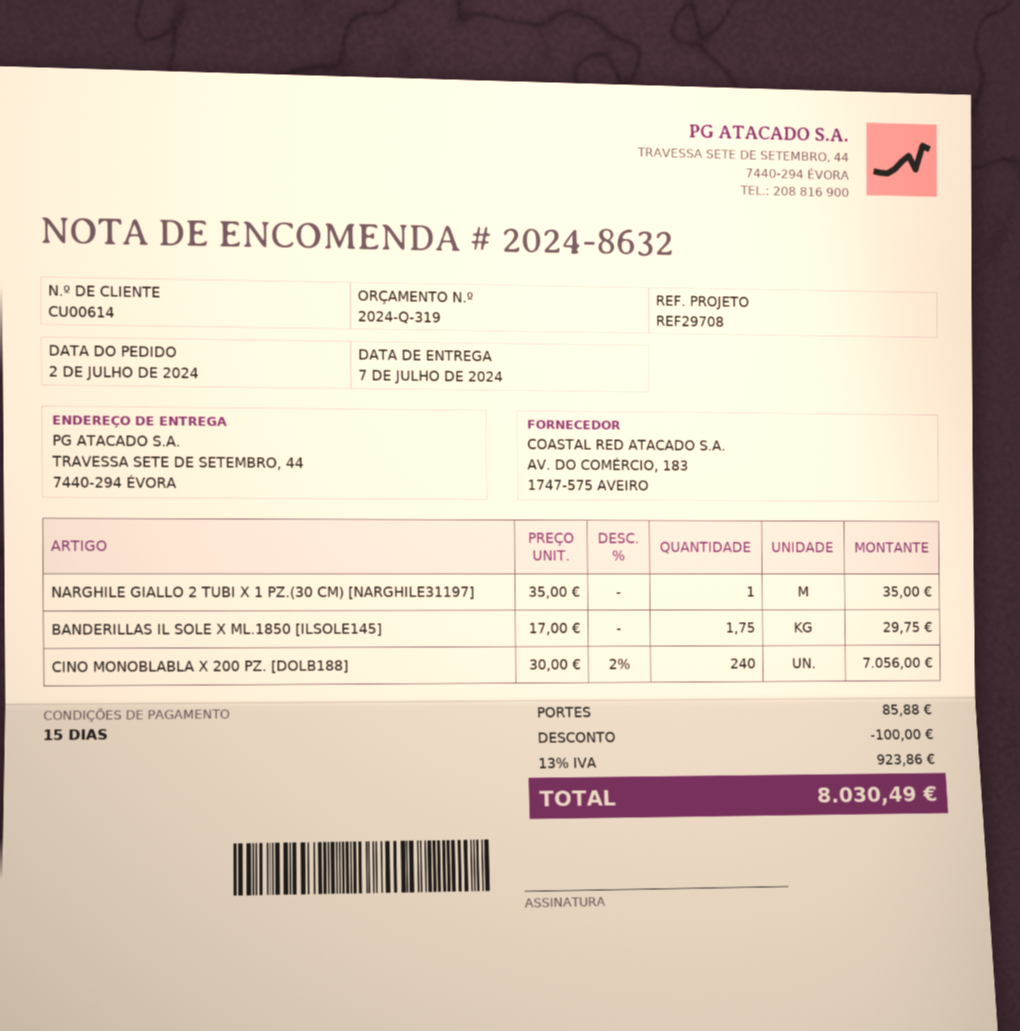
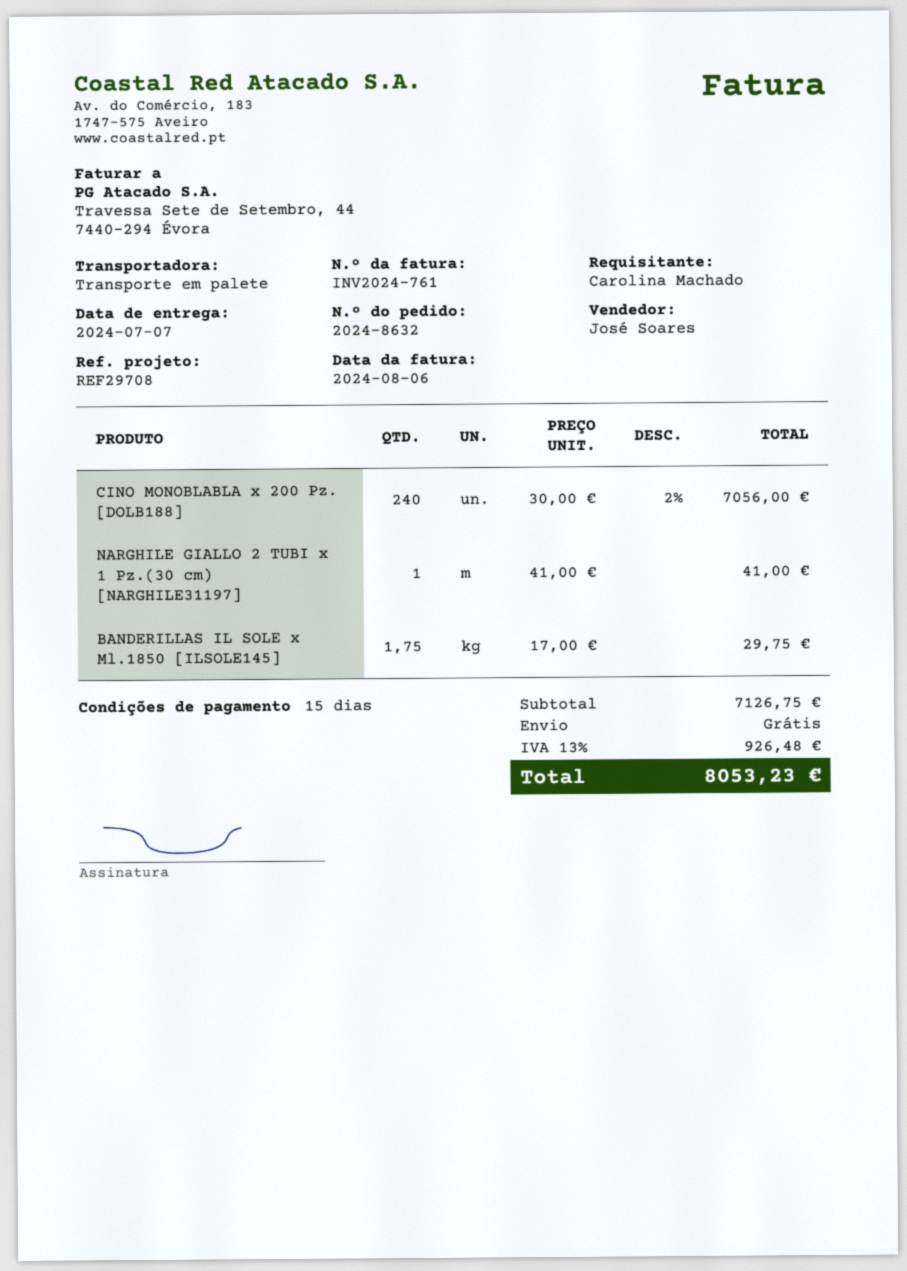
NARGHILE GIALLO 2 TUBI X 1 PZ.(30 CM) [NARGHILE31197]: 1 x 35.00 = 35.00 -> 1 x 41.00 = 41.00
discount: 100.00 -> none
shipping: 85.88 -> 0.00
tax: 13% = 923.86 -> 13% = 926.48
total: 8030.49 -> 8053.23

